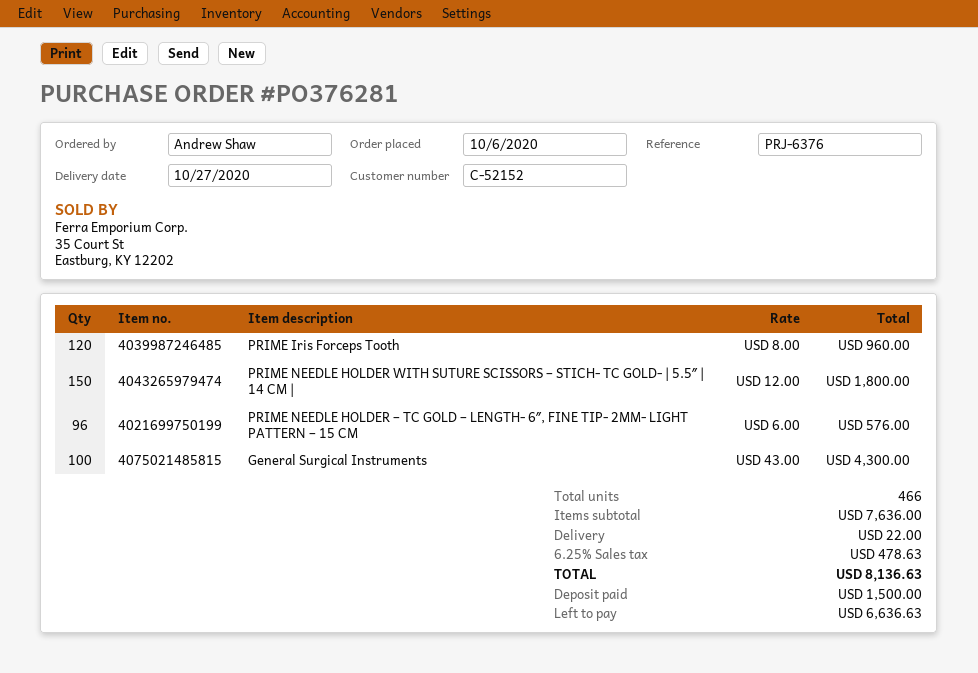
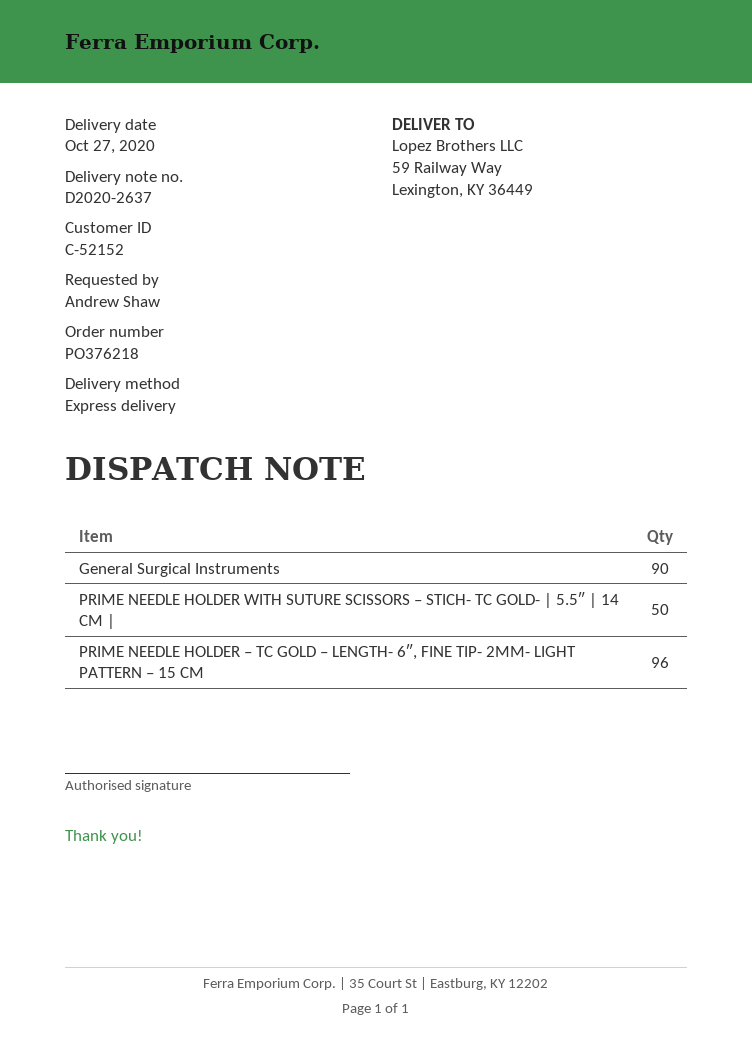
order number: PO376281 -> PO376218
PRIME Iris Forceps Tooth: 120 -> none
PRIME NEEDLE HOLDER WITH SUTURE SCISSORS – STICH- TC GOLD- | 5.5″ | 14 CM |: 150 -> 50
General Surgical Instruments: 100 -> 90

